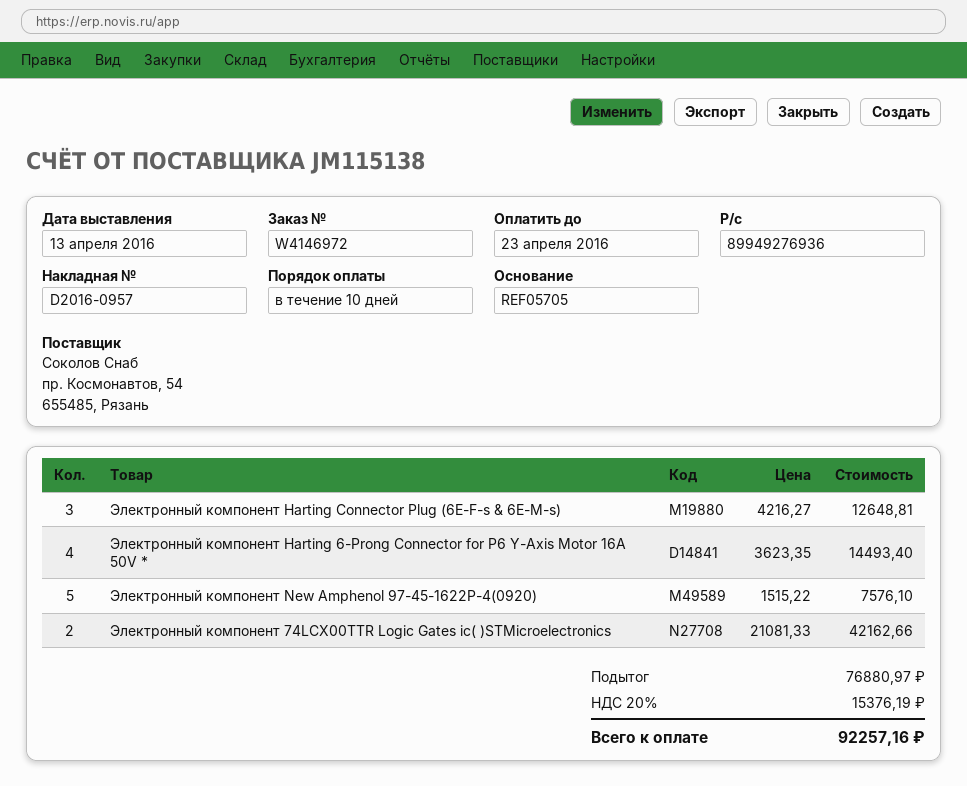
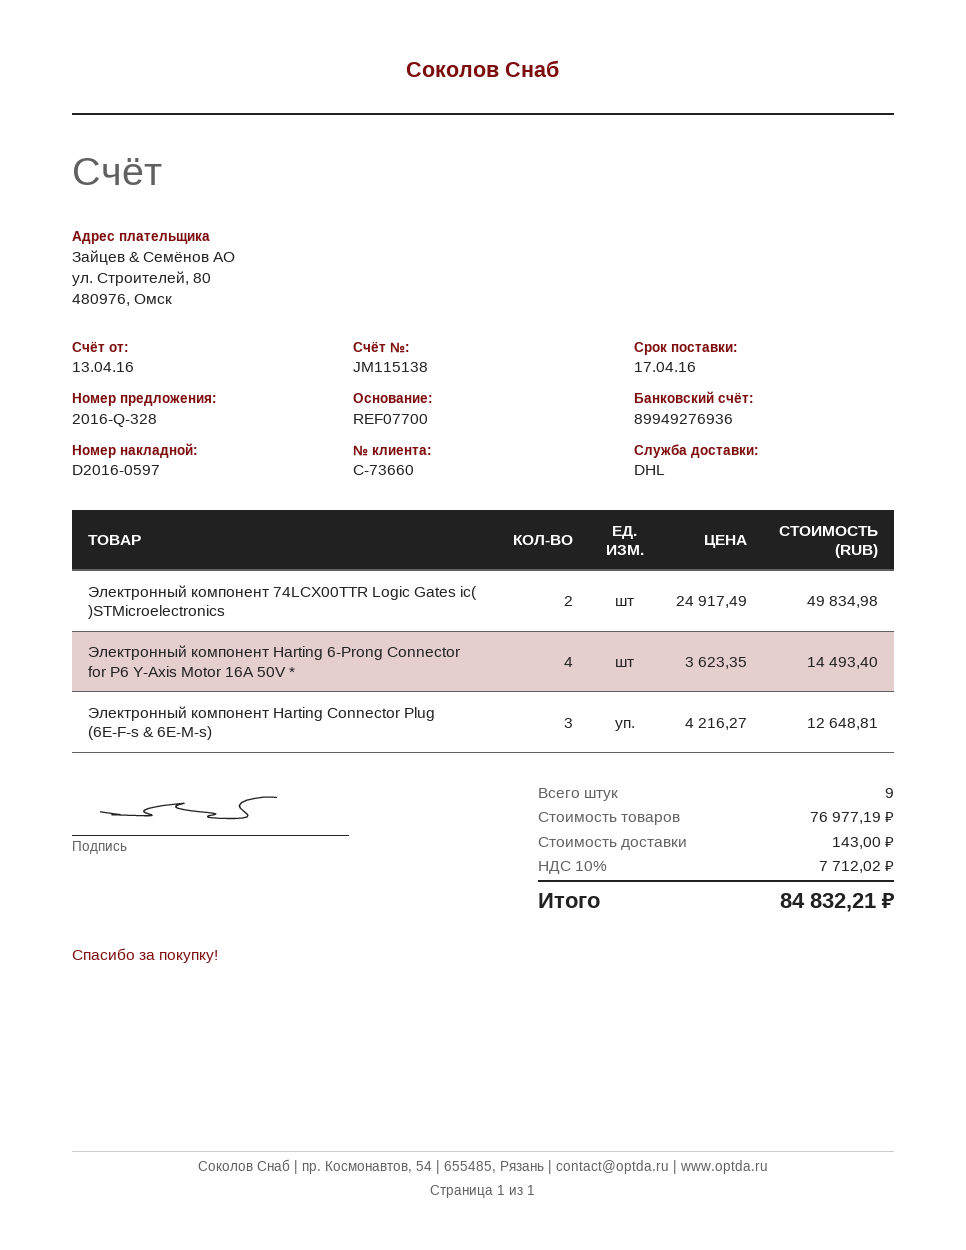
delivery note number: D2016-0957 -> D2016-0597
reference: REF05705 -> REF07700
Электронный компонент New Amphenol 97-45-1622P-4(0920): 5 x 1515.22 = 7576.10 -> none
Электронный компонент 74LCX00TTR Logic Gates ic( )STMicroelectronics: 2 x 21081.33 = 42162.66 -> 2 x 24917.49 = 49834.98
subtotal: 76880.97 -> 76977.19
shipping: none -> 143.00
tax: 20% = 15376.19 -> 10% = 7712.02
total: 92257.16 -> 84832.21

